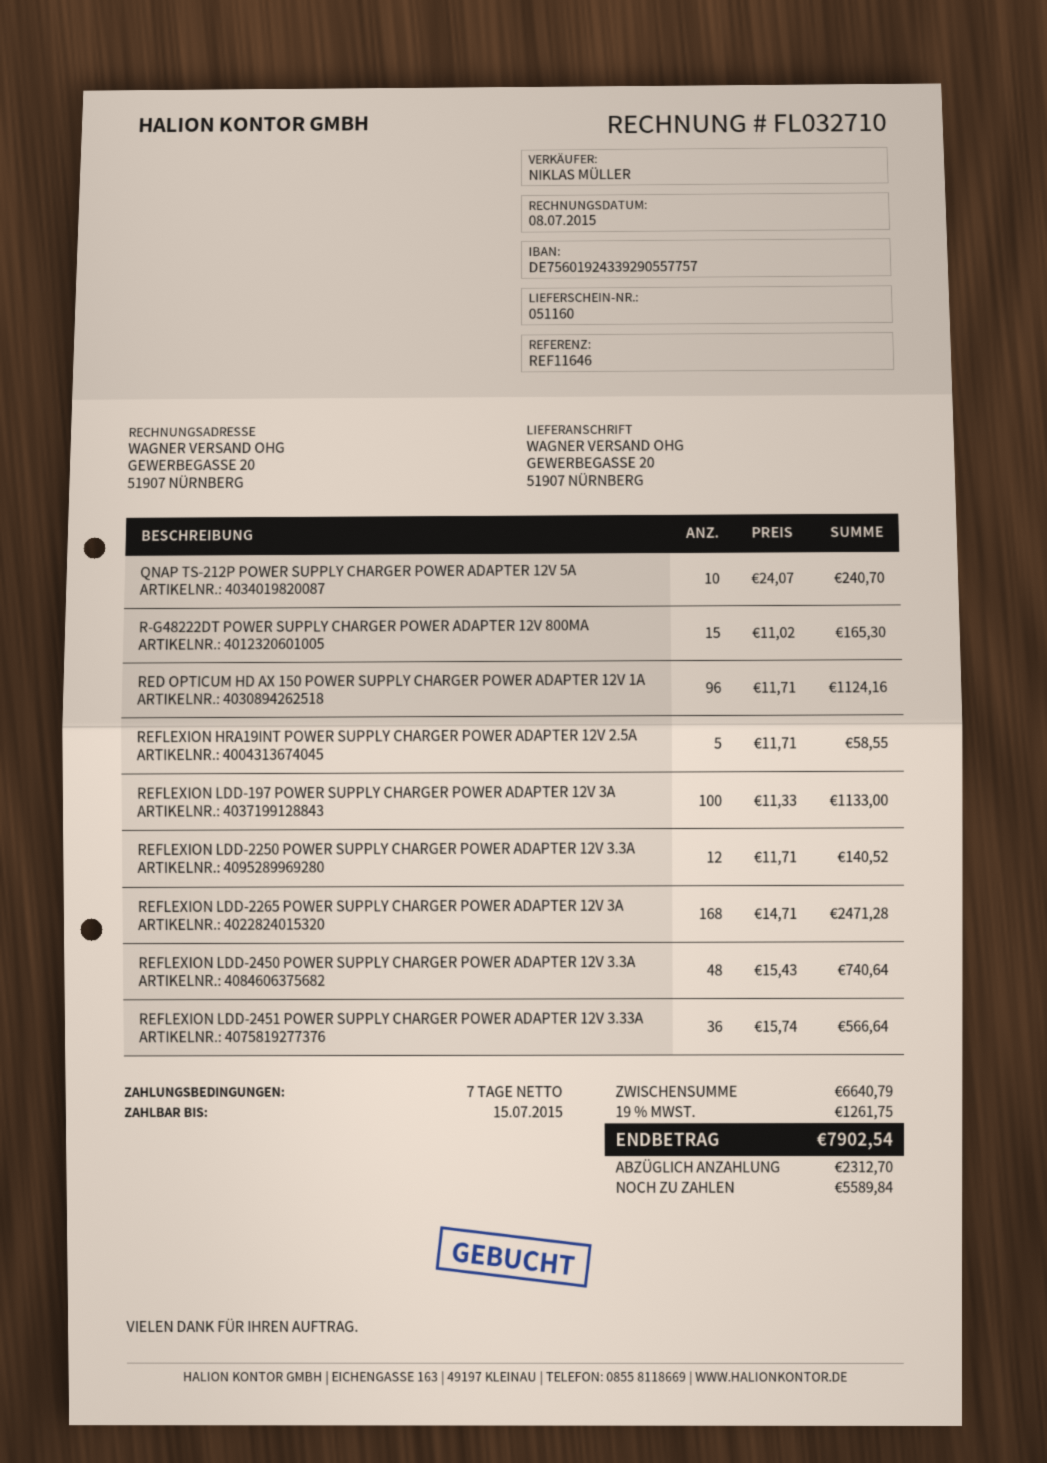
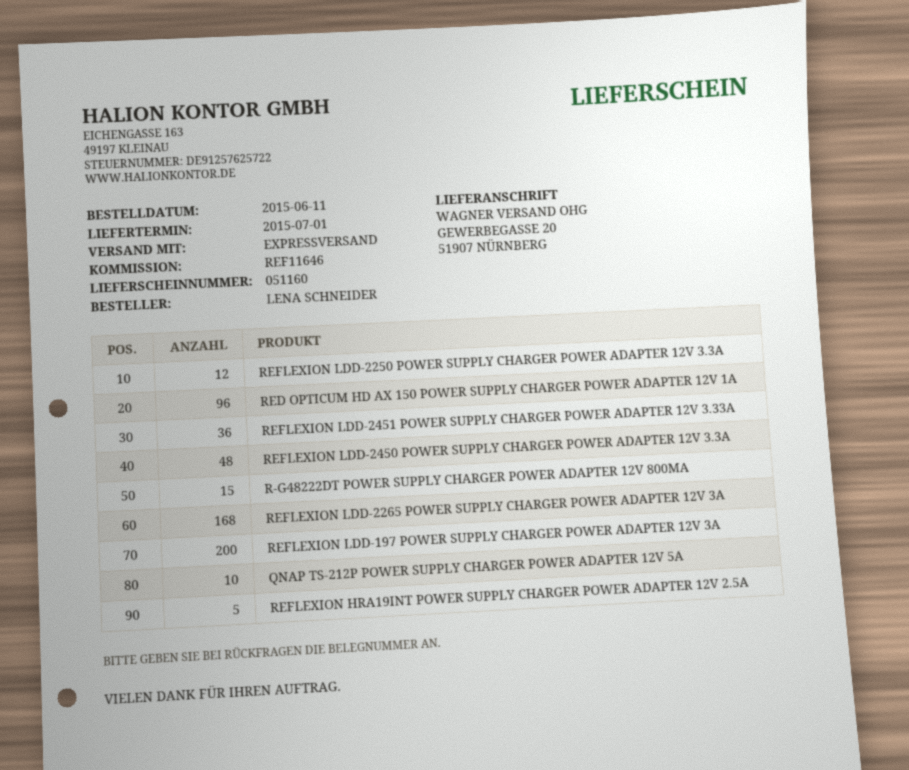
REFLEXION LDD-197 POWER SUPPLY CHARGER POWER ADAPTER 12V 3A: 100 -> 200

